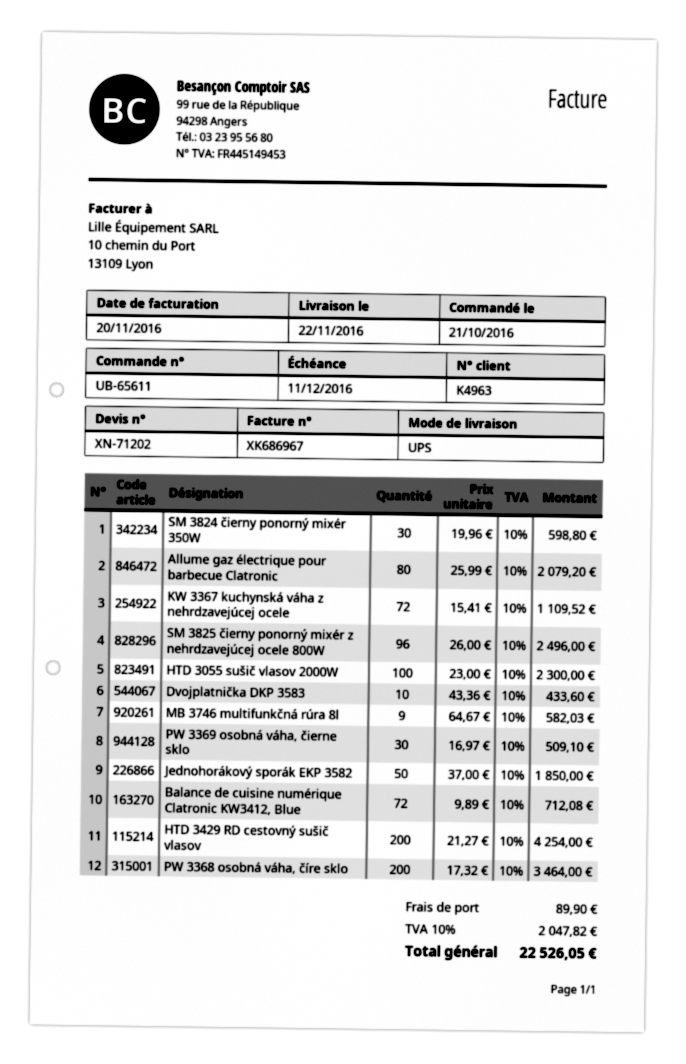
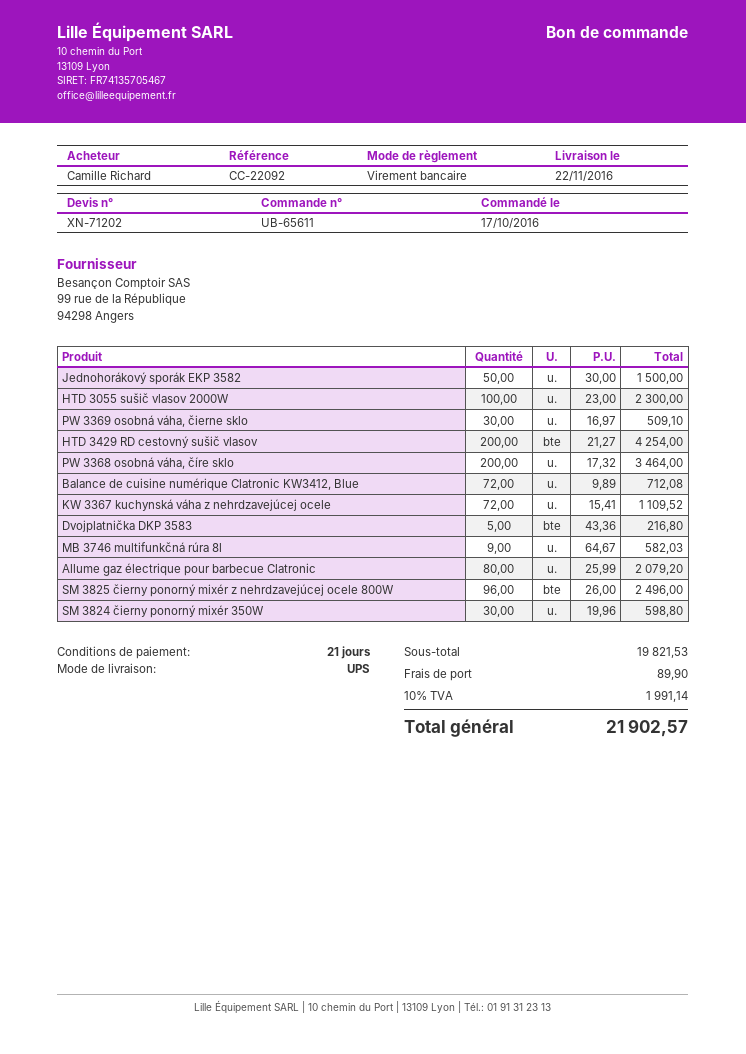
order date: 2016-10-21 -> 2016-10-17
Dvojplatnička DKP 3583: 10 x 43.36 = 433.60 -> 5 x 43.36 = 216.80
Jednohorákový sporák EKP 3582: 50 x 37.00 = 1850.00 -> 50 x 30.00 = 1500.00
tax: 10% = 2047.82 -> 10% = 1991.14
total: 22526.05 -> 21902.57

